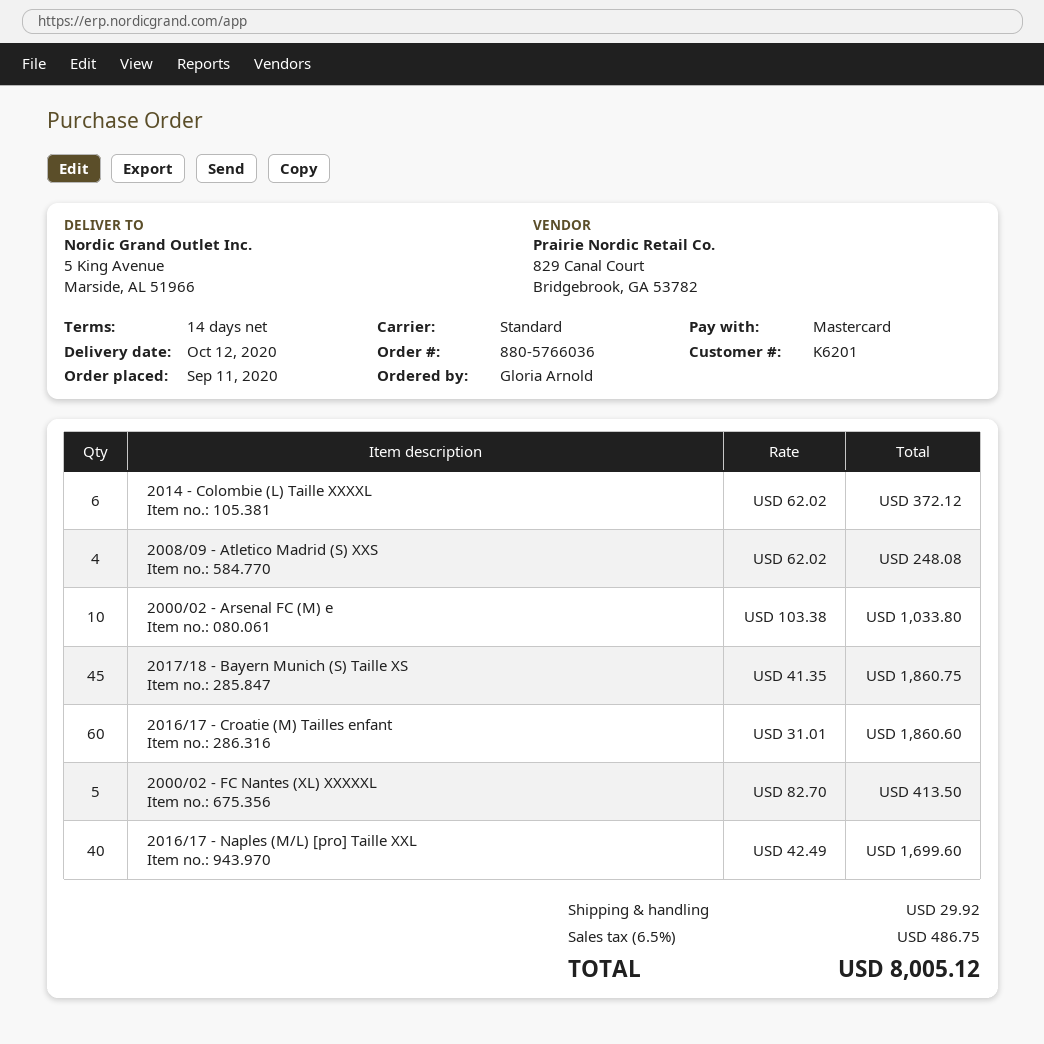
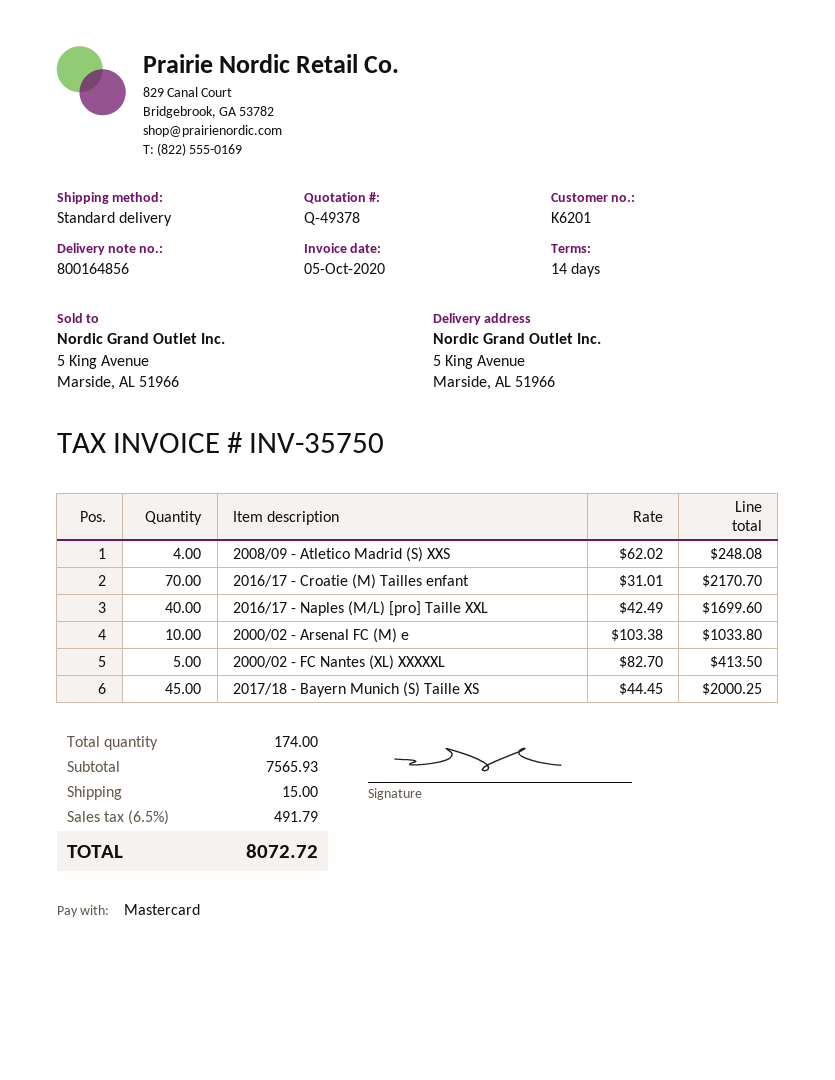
2014 - Colombie (L) Taille XXXXL: 6 x 62.02 = 372.12 -> none
2017/18 - Bayern Munich (S) Taille XS: 45 x 41.35 = 1860.75 -> 45 x 44.45 = 2000.25
2016/17 - Croatie (M) Tailles enfant: 60 x 31.01 = 1860.60 -> 70 x 31.01 = 2170.70
shipping: 29.92 -> 15.00
tax: 6.5% = 486.75 -> 6.5% = 491.79
total: 8005.12 -> 8072.72

